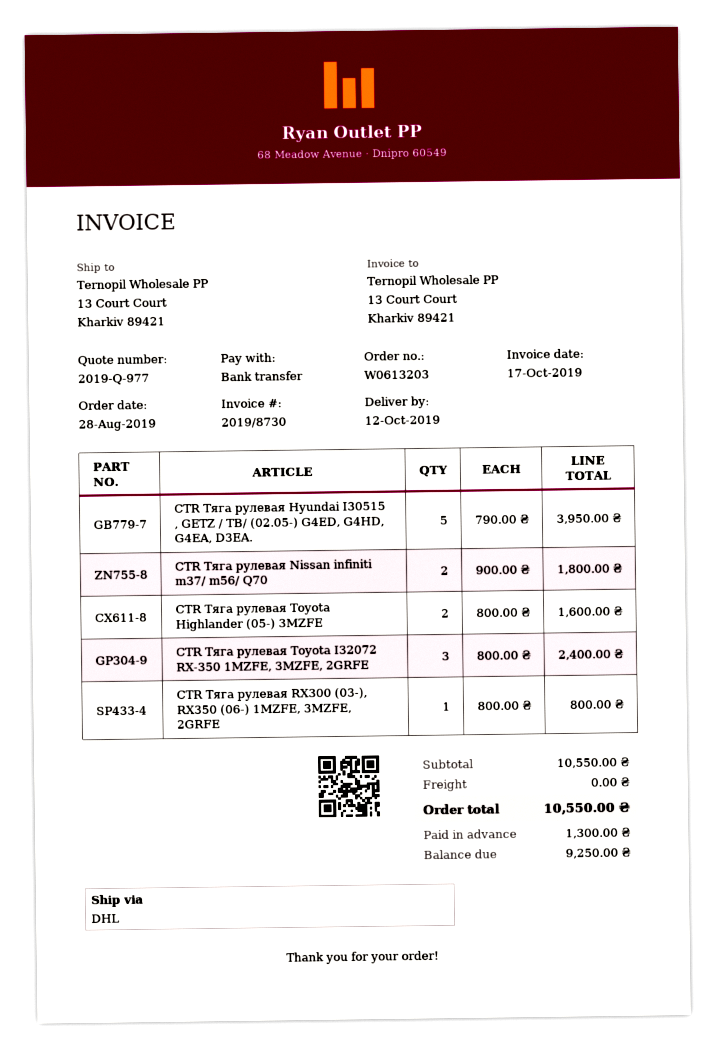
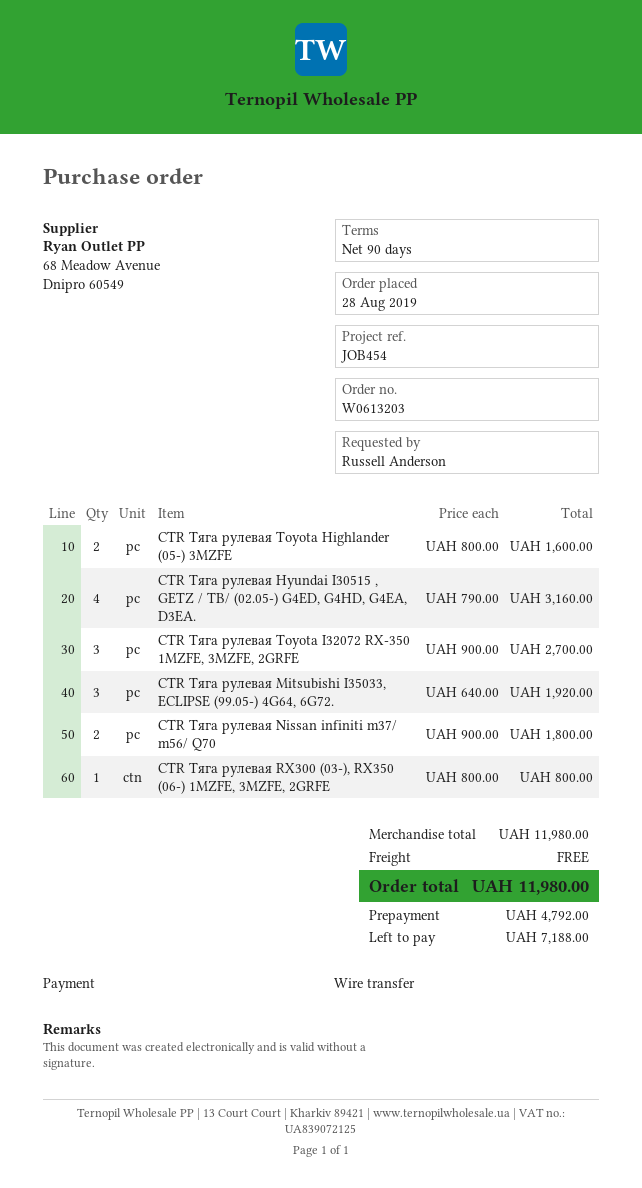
CTR Тяга рулевая Hyundai I30515 , GETZ / TB/ (02.05-) G4ED, G4HD, G4EA, D3EA.: 5 x 790.00 = 3950.00 -> 4 x 790.00 = 3160.00
CTR Тяга рулевая Toyota I32072 RX-350 1MZFE, 3MZFE, 2GRFE: 3 x 800.00 = 2400.00 -> 3 x 900.00 = 2700.00
CTR Тяга рулевая Mitsubishi I35033, ECLIPSE (99.05-) 4G64, 6G72.: none -> 3 x 640.00 = 1920.00
subtotal: 10550.00 -> 11980.00
total: 10550.00 -> 11980.00
deposit: 1300.00 -> 4792.00
balance: 9250.00 -> 7188.00

